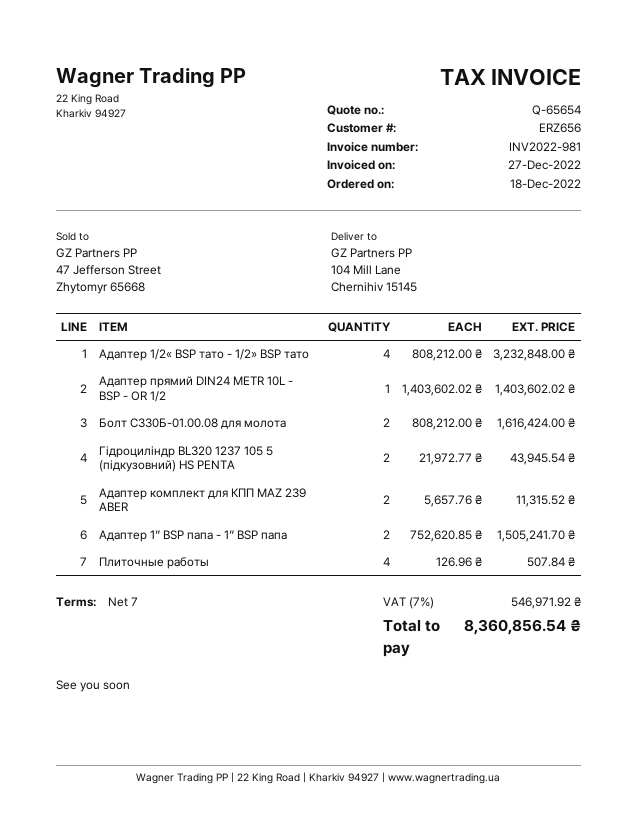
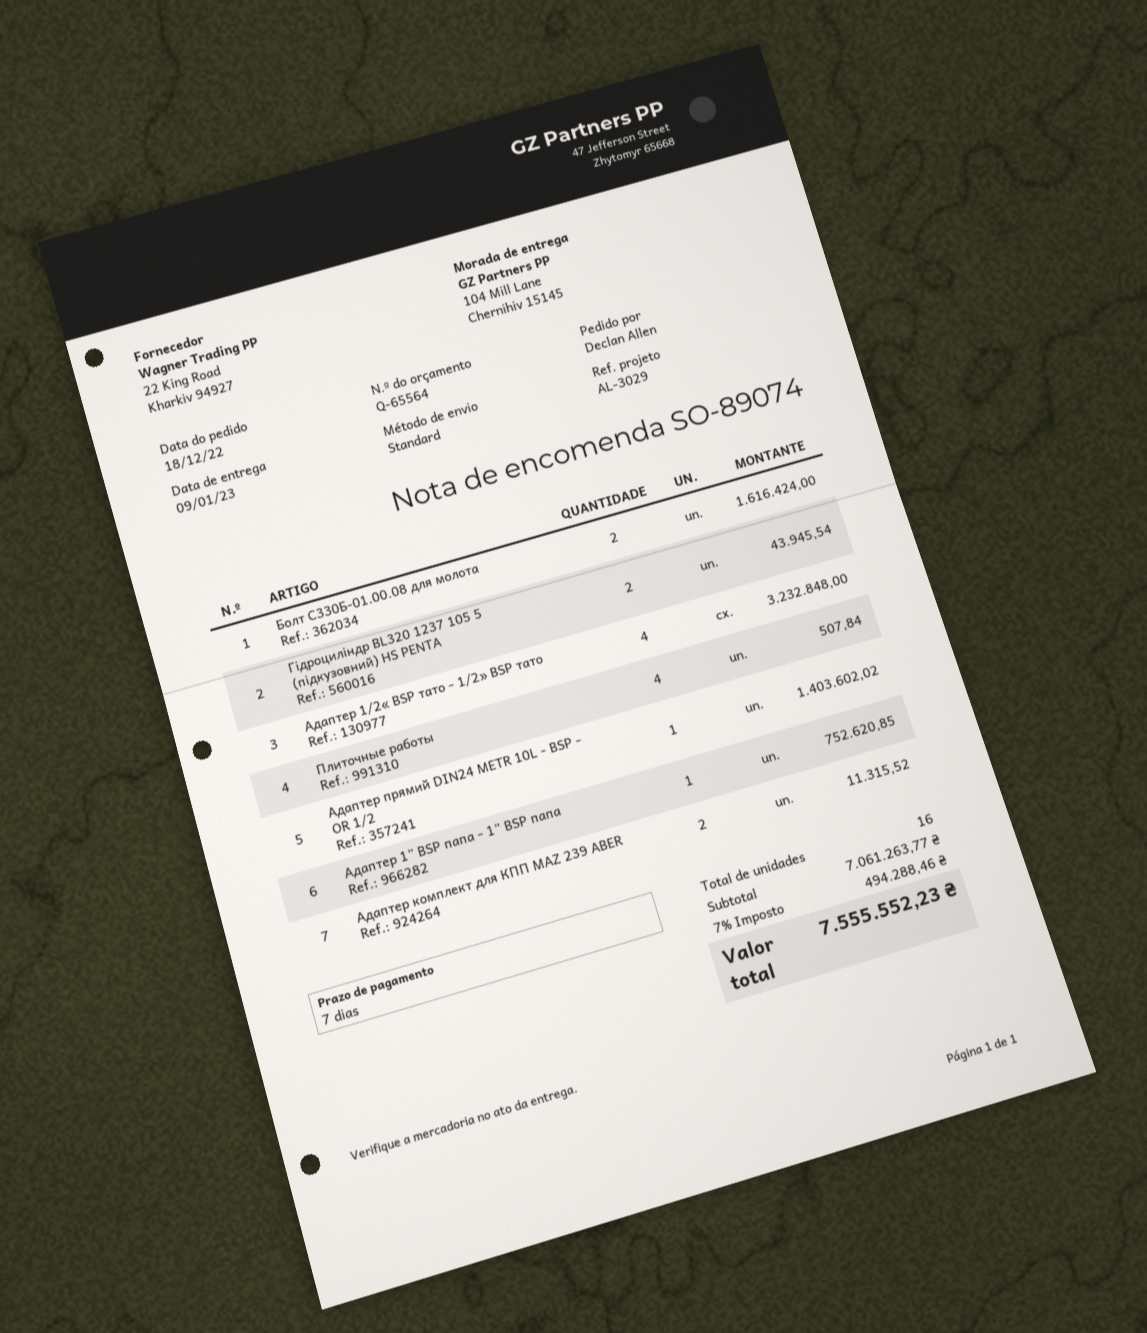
quote number: Q-65654 -> Q-65564
Адаптер 1” BSP папа - 1” BSP папа: 2 for 1505241.70 -> 1 for 752620.85
tax: 7% = 546971.92 -> 7% = 494288.46
total: 8360856.54 -> 7555552.23

